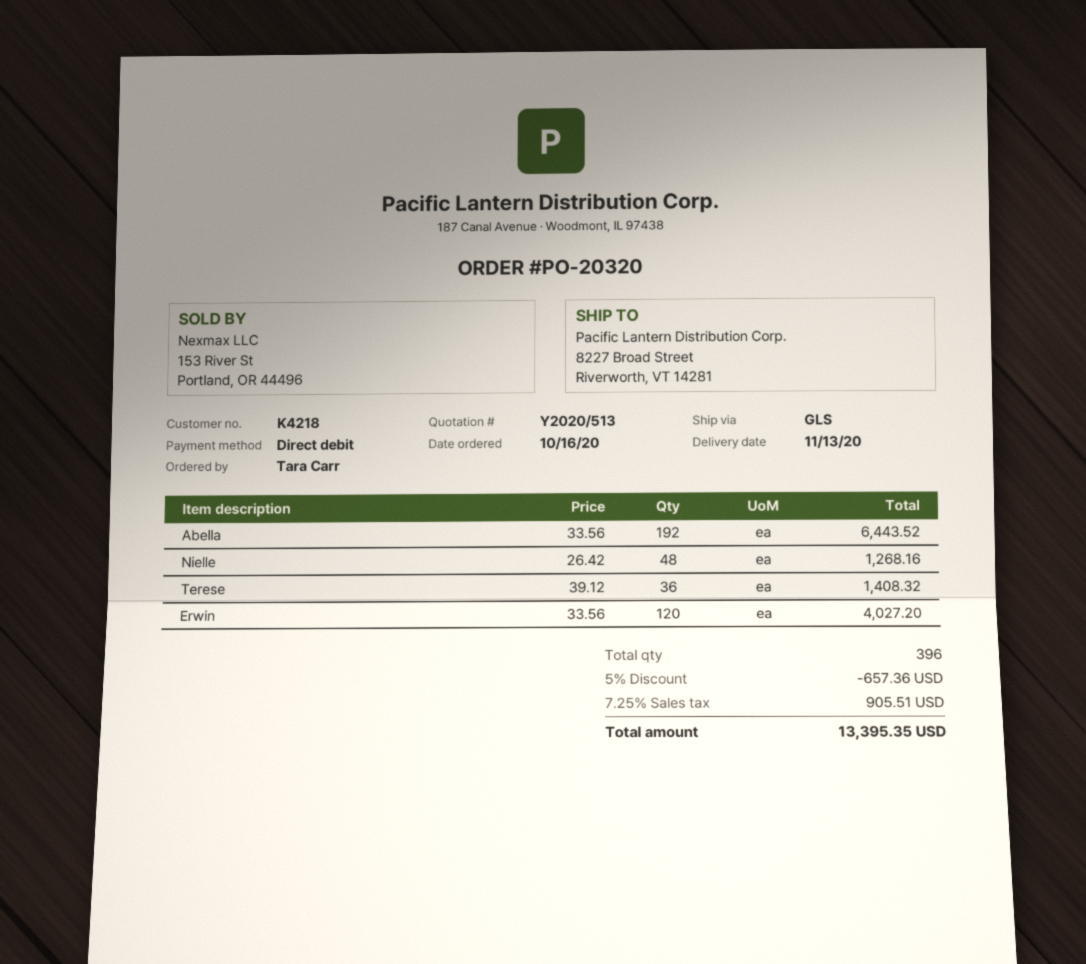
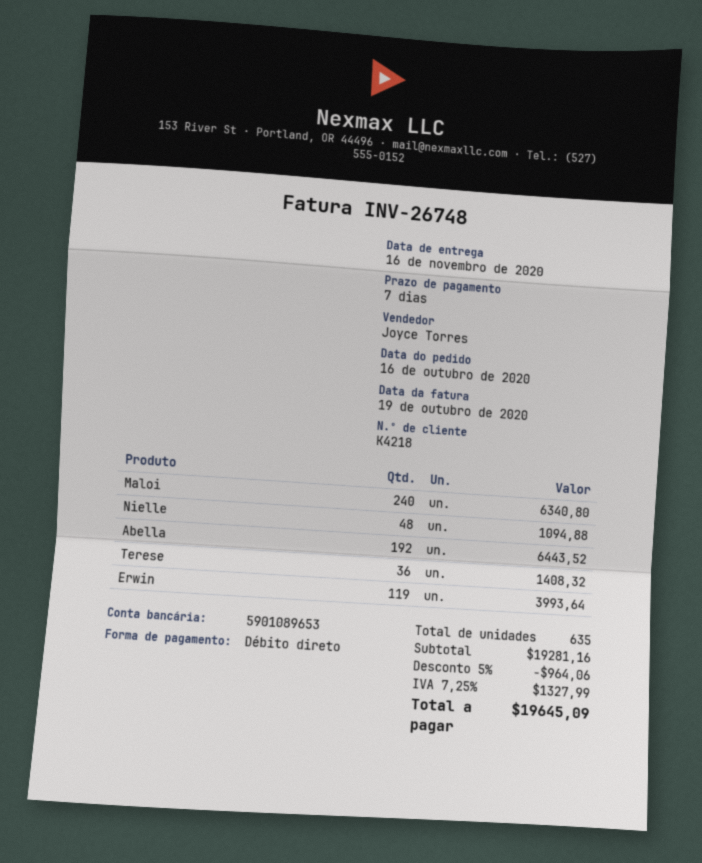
delivery date: 2020-11-13 -> 2020-11-16
Nielle: 48 for 1268.16 -> 48 for 1094.88
Erwin: 120 for 4027.20 -> 119 for 3993.64
Maloi: none -> 240 for 6340.80
total quantity: 396 -> 635
discount: 5% = 657.36 -> 5% = 964.06
tax: 7.25% = 905.51 -> 7.25% = 1327.99
total: 13395.35 -> 19645.09

